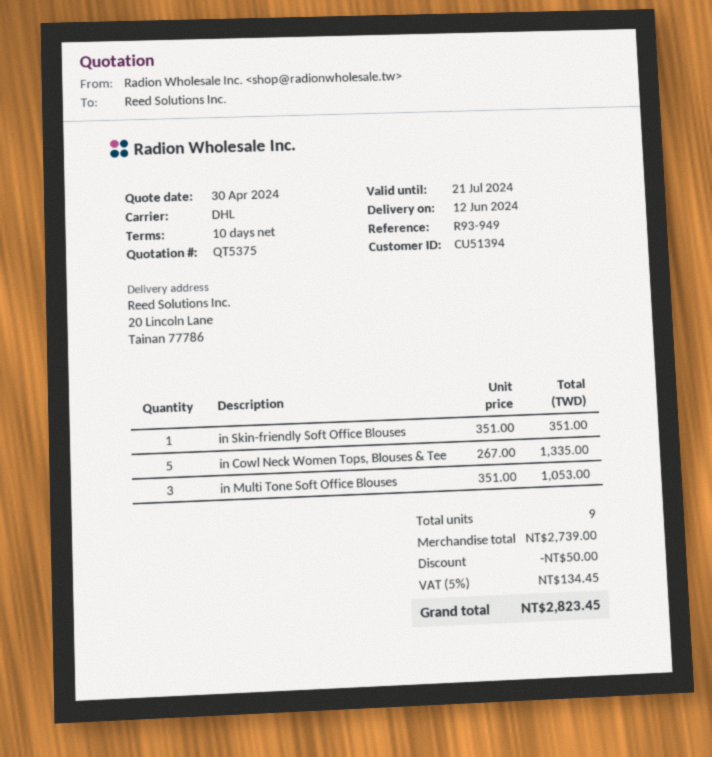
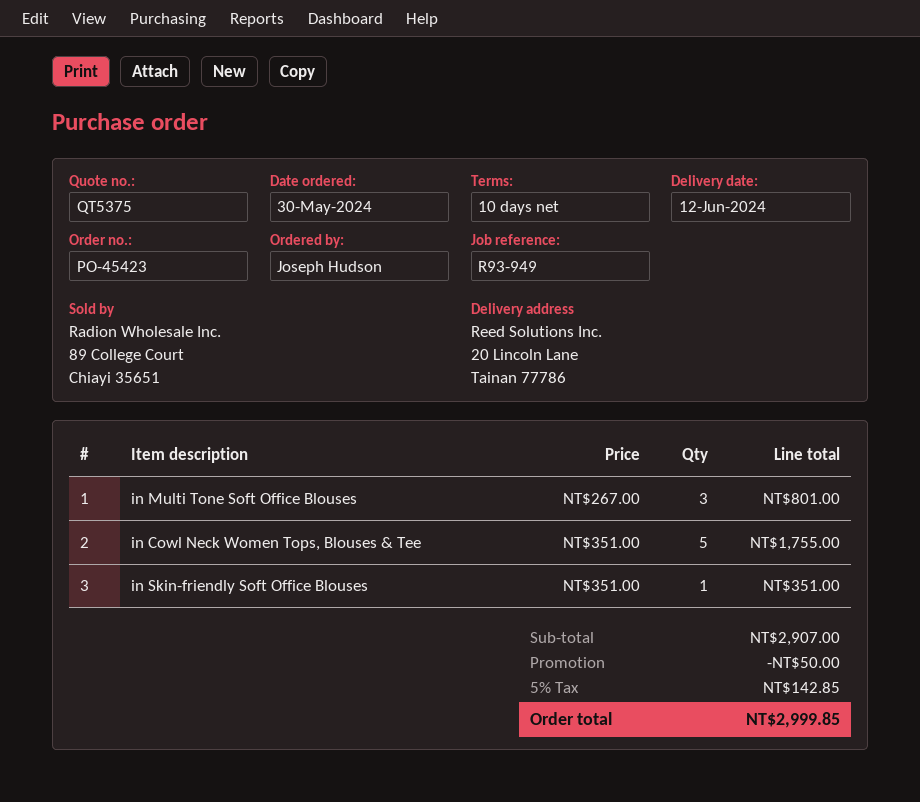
in Cowl Neck Women Tops, Blouses & Tee: 5 x 267.00 = 1335.00 -> 5 x 351.00 = 1755.00
in Multi Tone Soft Office Blouses: 3 x 351.00 = 1053.00 -> 3 x 267.00 = 801.00
subtotal: 2739.00 -> 2907.00
tax: 5% = 134.45 -> 5% = 142.85
total: 2823.45 -> 2999.85

